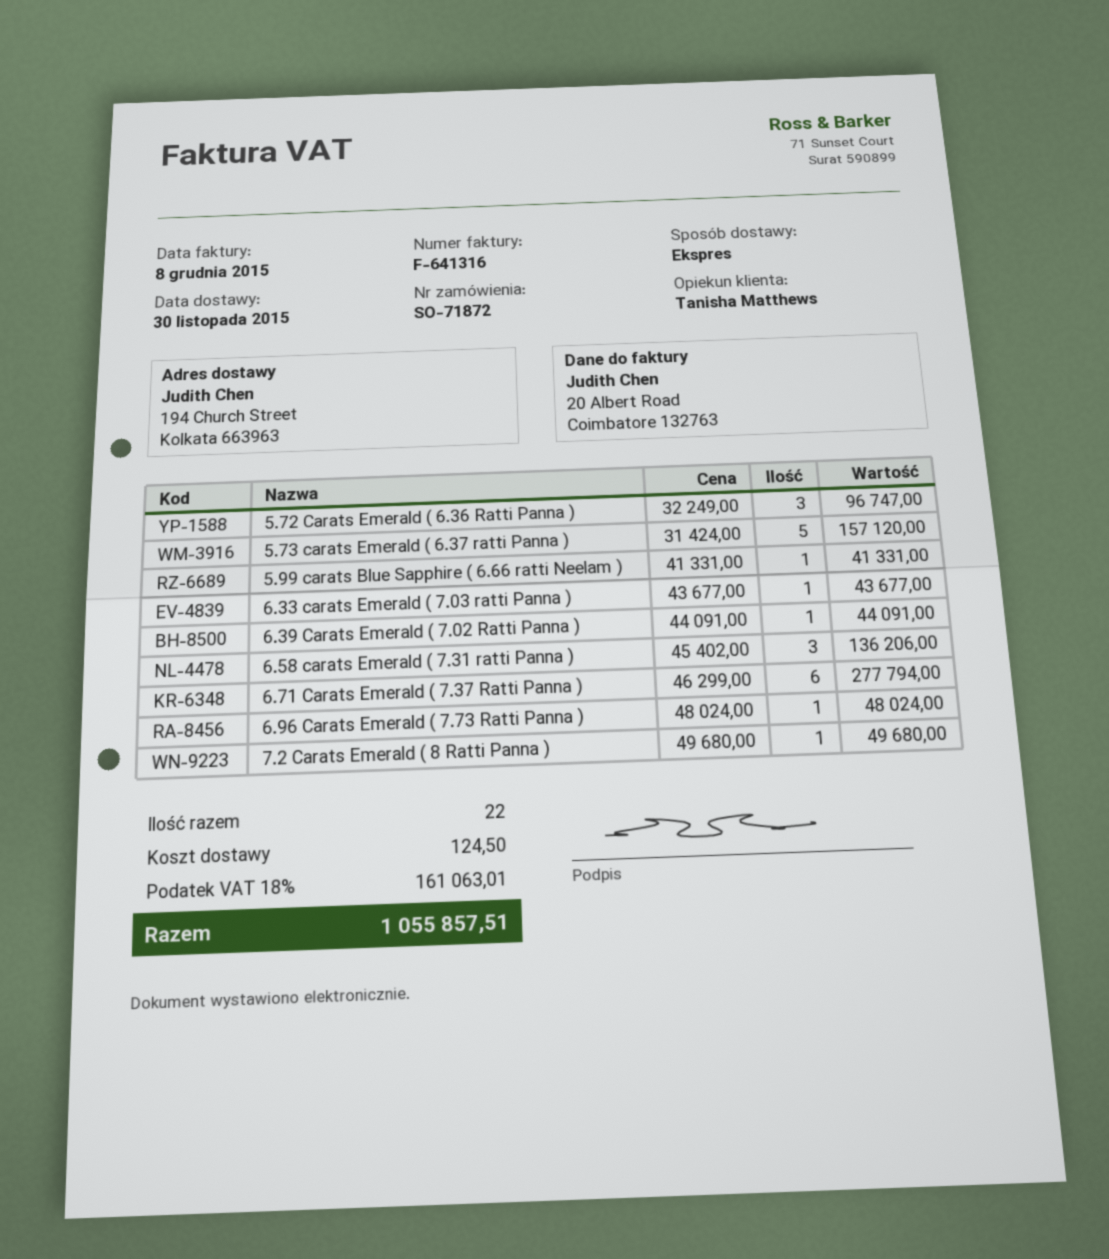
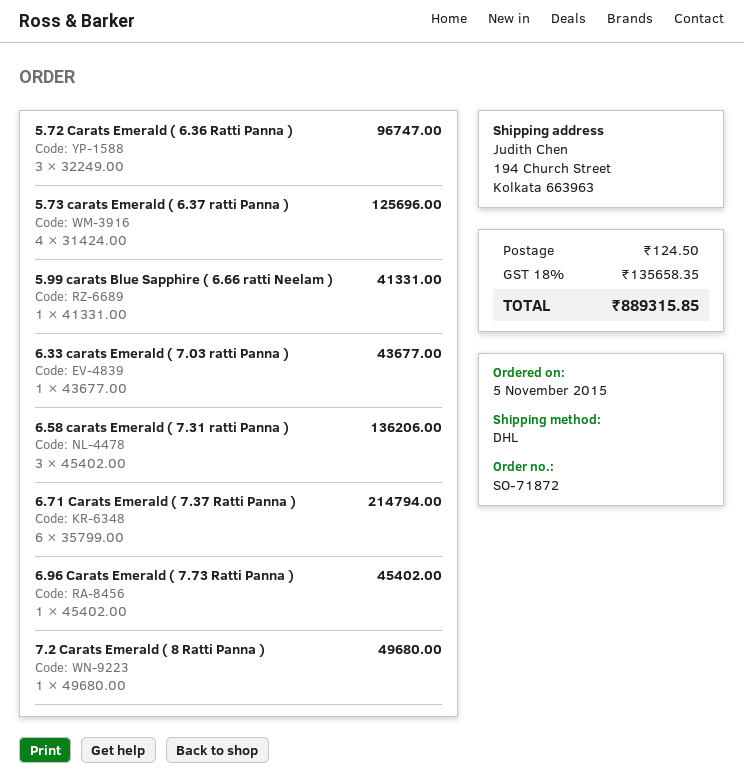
shipping method: express -> DHL
5.73 carats Emerald ( 6.37 ratti Panna ): 5 x 31424.00 = 157120.00 -> 4 x 31424.00 = 125696.00
6.39 Carats Emerald ( 7.02 Ratti Panna ): 1 x 44091.00 = 44091.00 -> none
6.71 Carats Emerald ( 7.37 Ratti Panna ): 6 x 46299.00 = 277794.00 -> 6 x 35799.00 = 214794.00
6.96 Carats Emerald ( 7.73 Ratti Panna ): 1 x 48024.00 = 48024.00 -> 1 x 45402.00 = 45402.00
tax: 18% = 161063.01 -> 18% = 135658.35
total: 1055857.51 -> 889315.85

